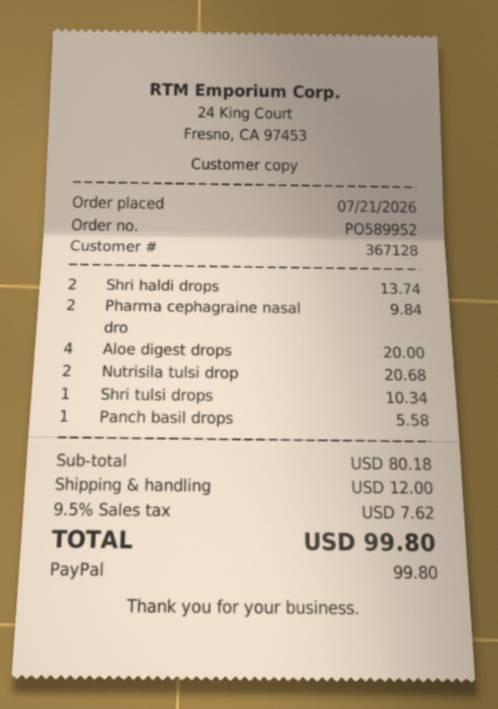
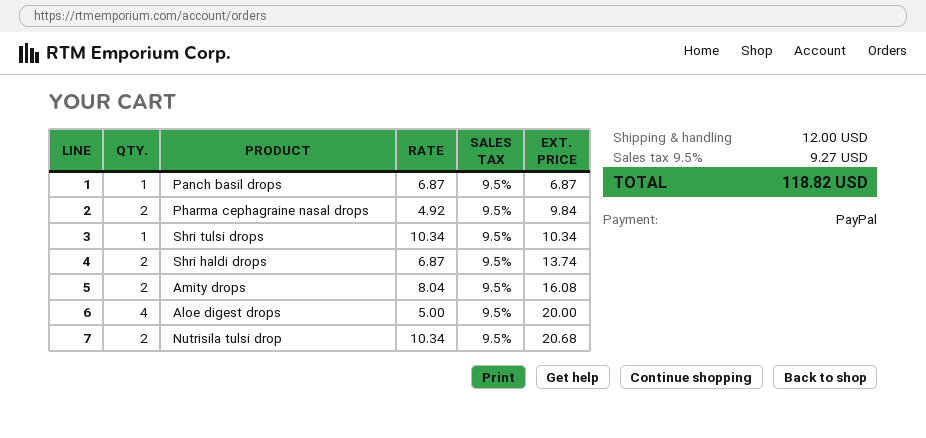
Panch basil drops: 1 for 5.58 -> 1 for 6.87
Amity drops: none -> 2 for 16.08
tax: 9.5% = 7.62 -> 9.5% = 9.27
total: 99.80 -> 118.82

